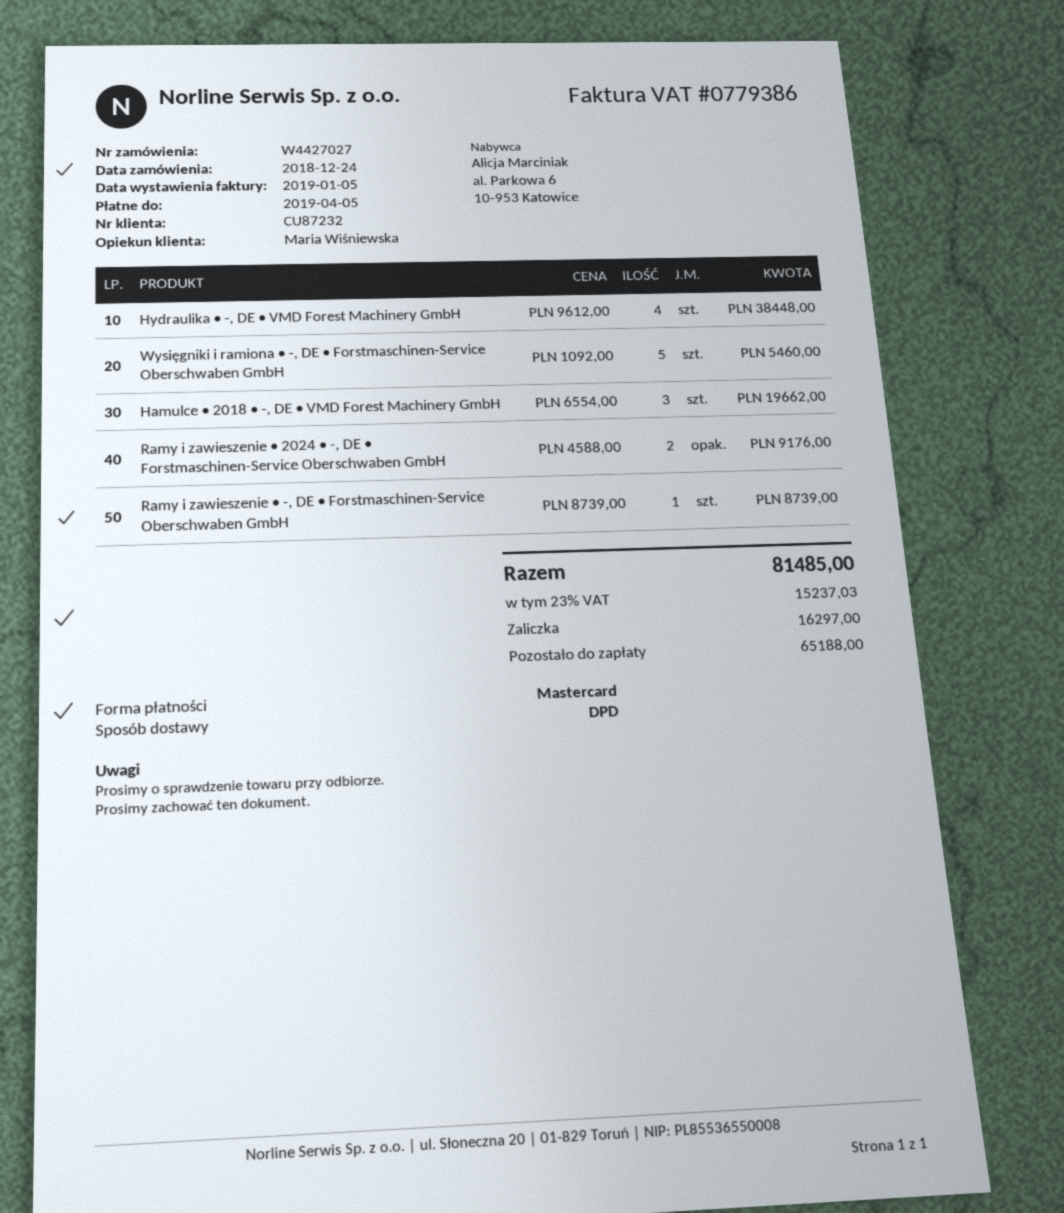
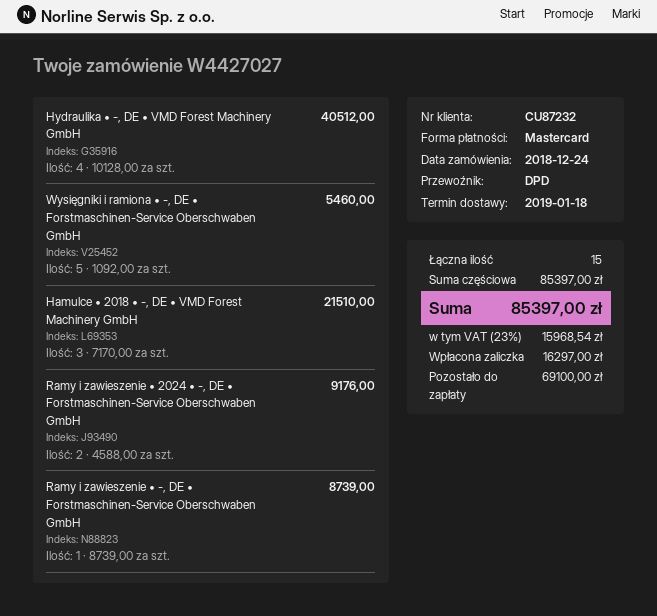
Hydraulika • -, DE • VMD Forest Machinery GmbH: 4 x 9612.00 = 38448.00 -> 4 x 10128.00 = 40512.00
Hamulce • 2018 • -, DE • VMD Forest Machinery GmbH: 3 x 6554.00 = 19662.00 -> 3 x 7170.00 = 21510.00
tax: 23% = 15237.03 -> 23% = 15968.54
total: 81485.00 -> 85397.00
balance: 65188.00 -> 69100.00

